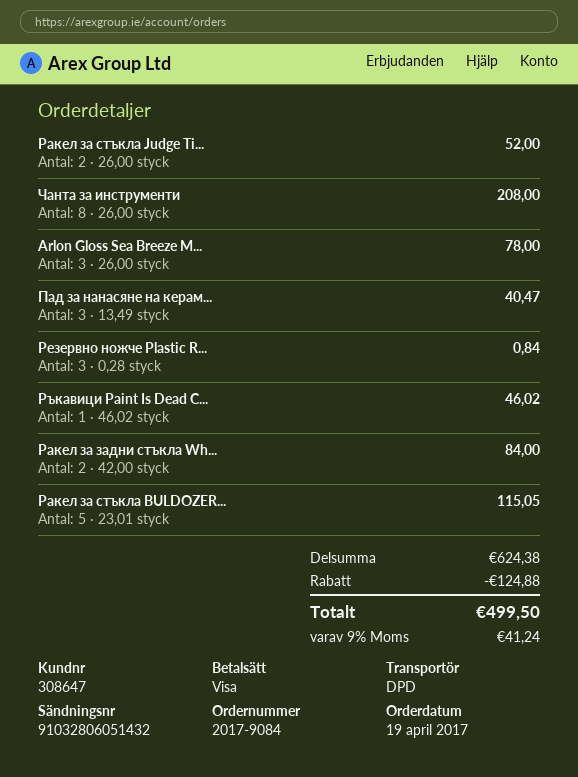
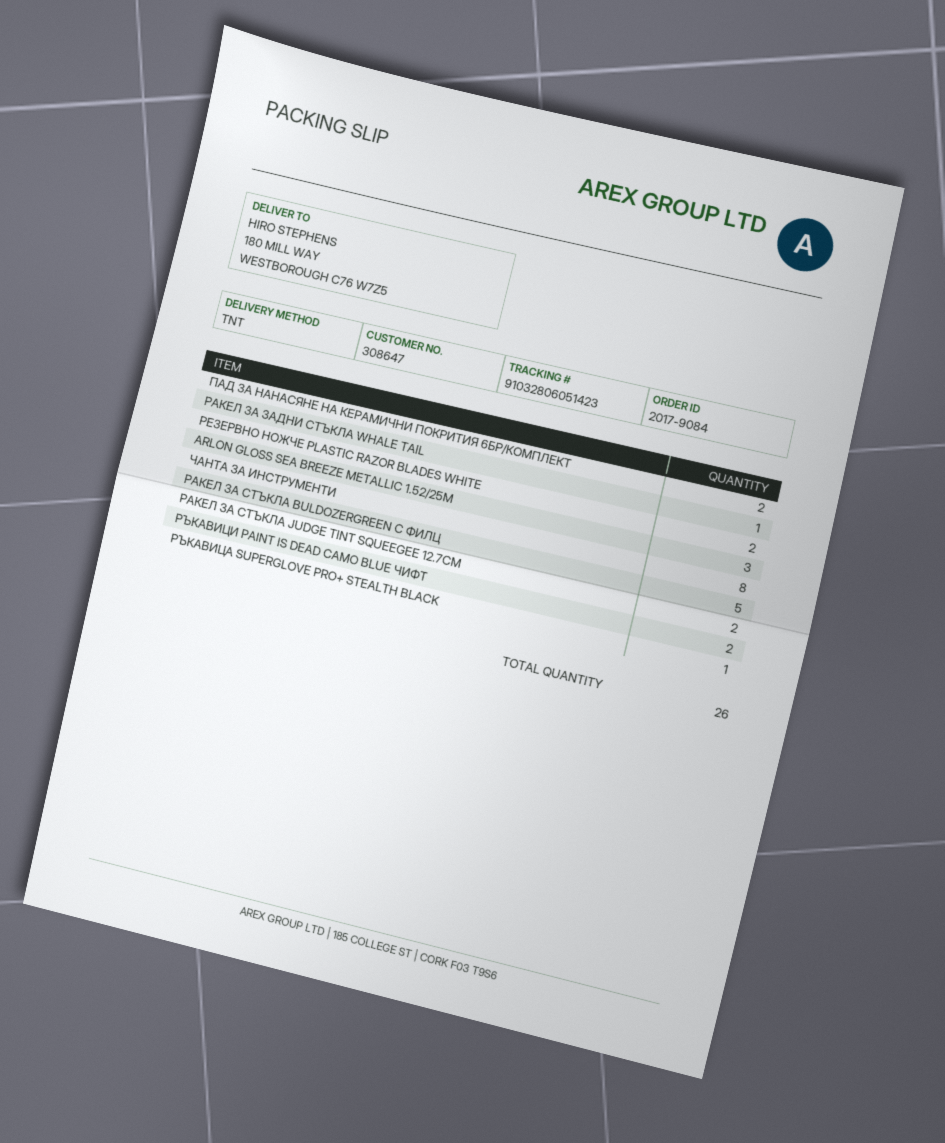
shipping method: DPD -> TNT
tracking number: 91032806051432 -> 91032806051423
Пад за нанасяне на керам...: 3 -> 2
Резервно ножче Plastic R...: 3 -> 2
Ръкавици Paint Is Dead C...: 1 -> 2
Ракел за задни стъкла Wh...: 2 -> 1
РЪКАВИЦA SUPERGLOVE PRO+ STEALTH BLACK: none -> 1

